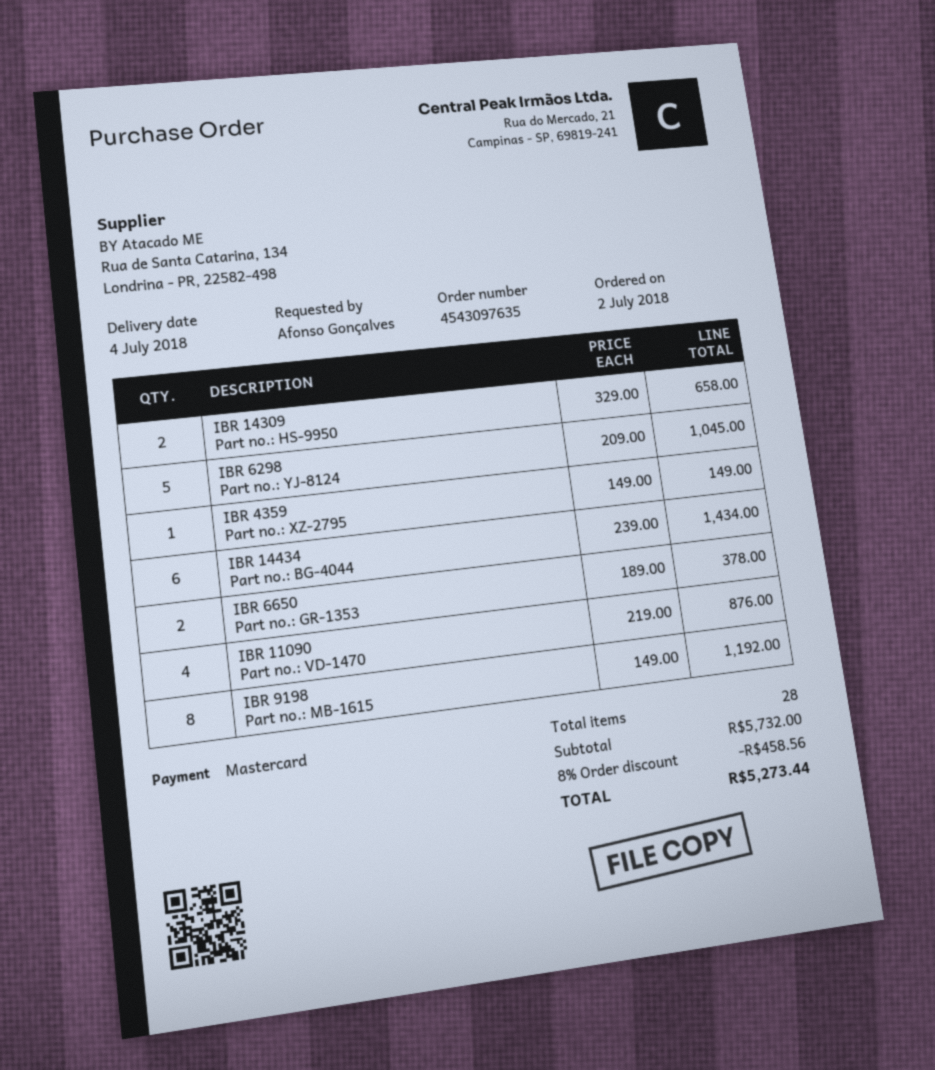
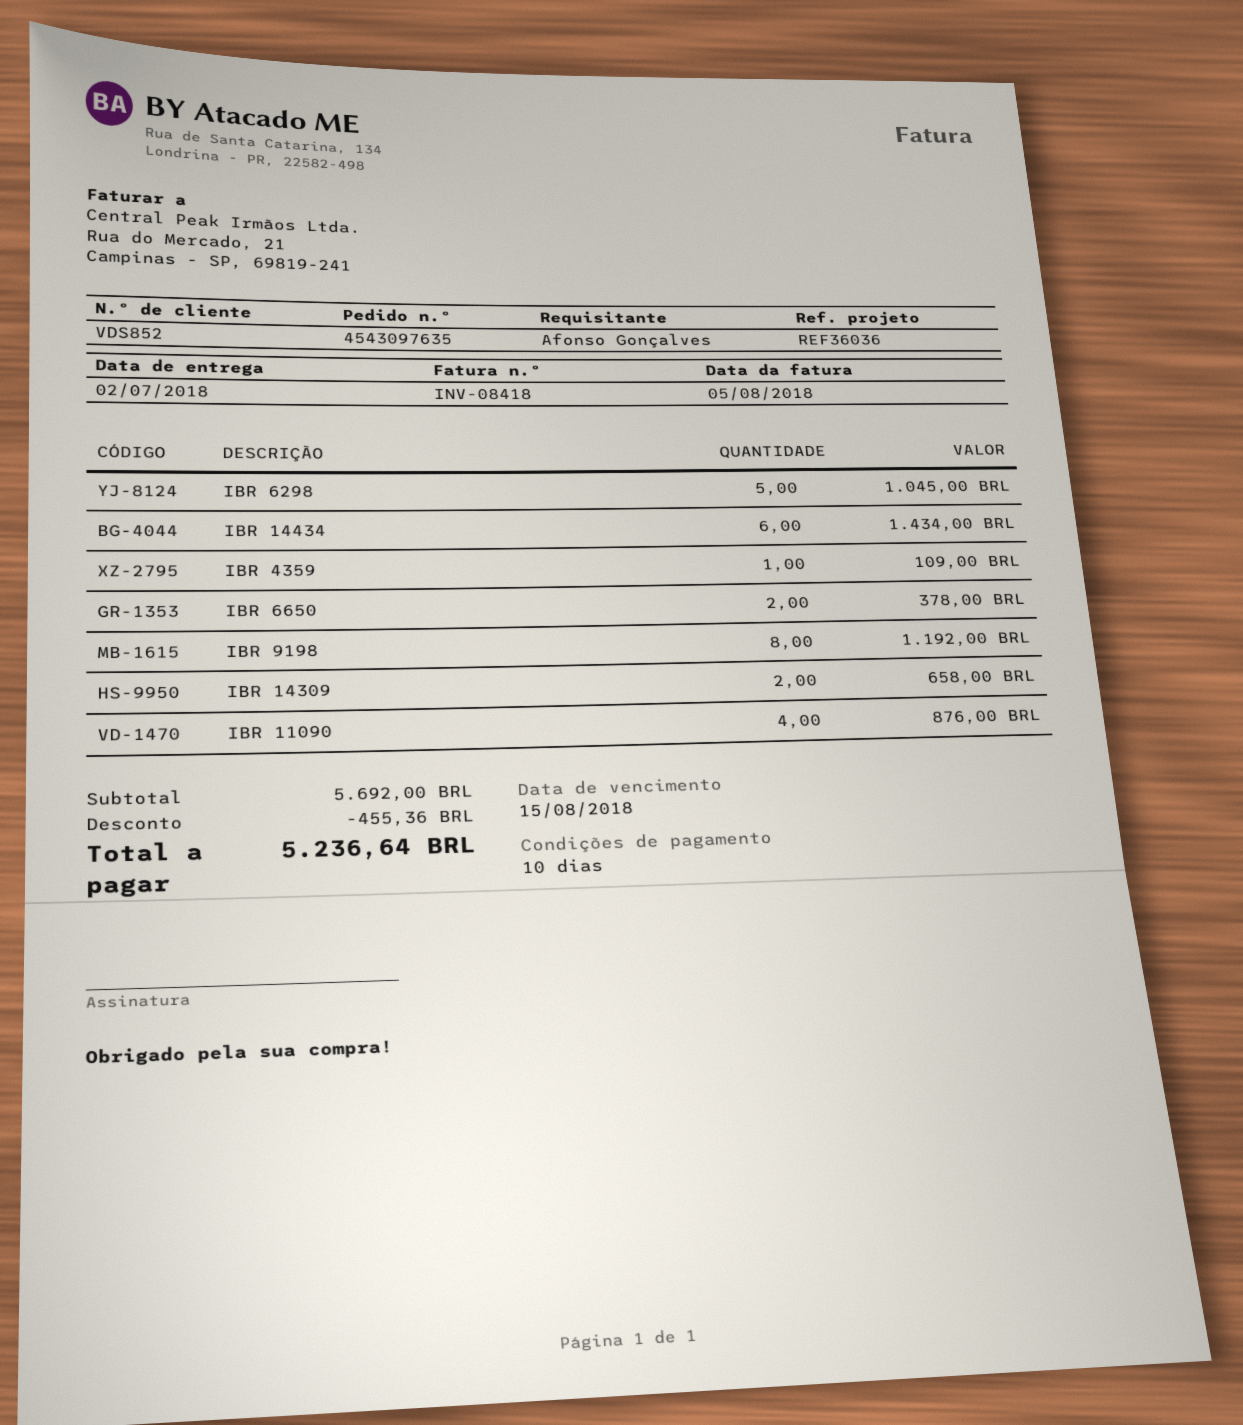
delivery date: 2018-07-04 -> 2018-07-02
IBR 4359: 1 for 149.00 -> 1 for 109.00
subtotal: 5732.00 -> 5692.00
discount: 458.56 -> 455.36
total: 5273.44 -> 5236.64

